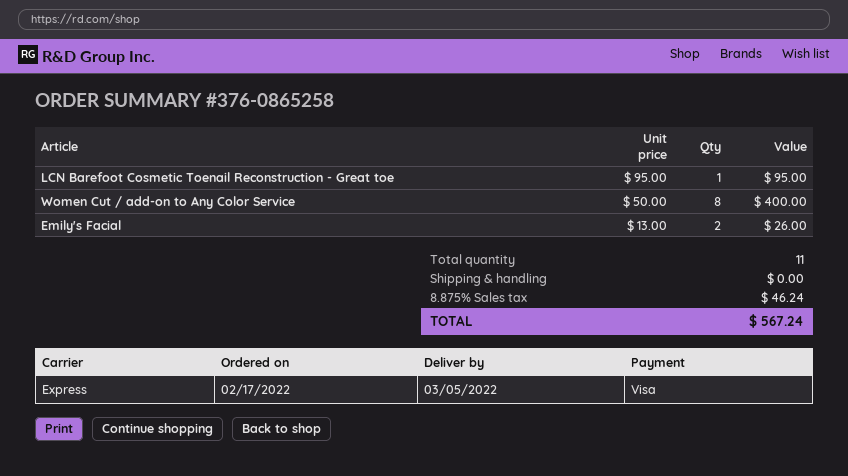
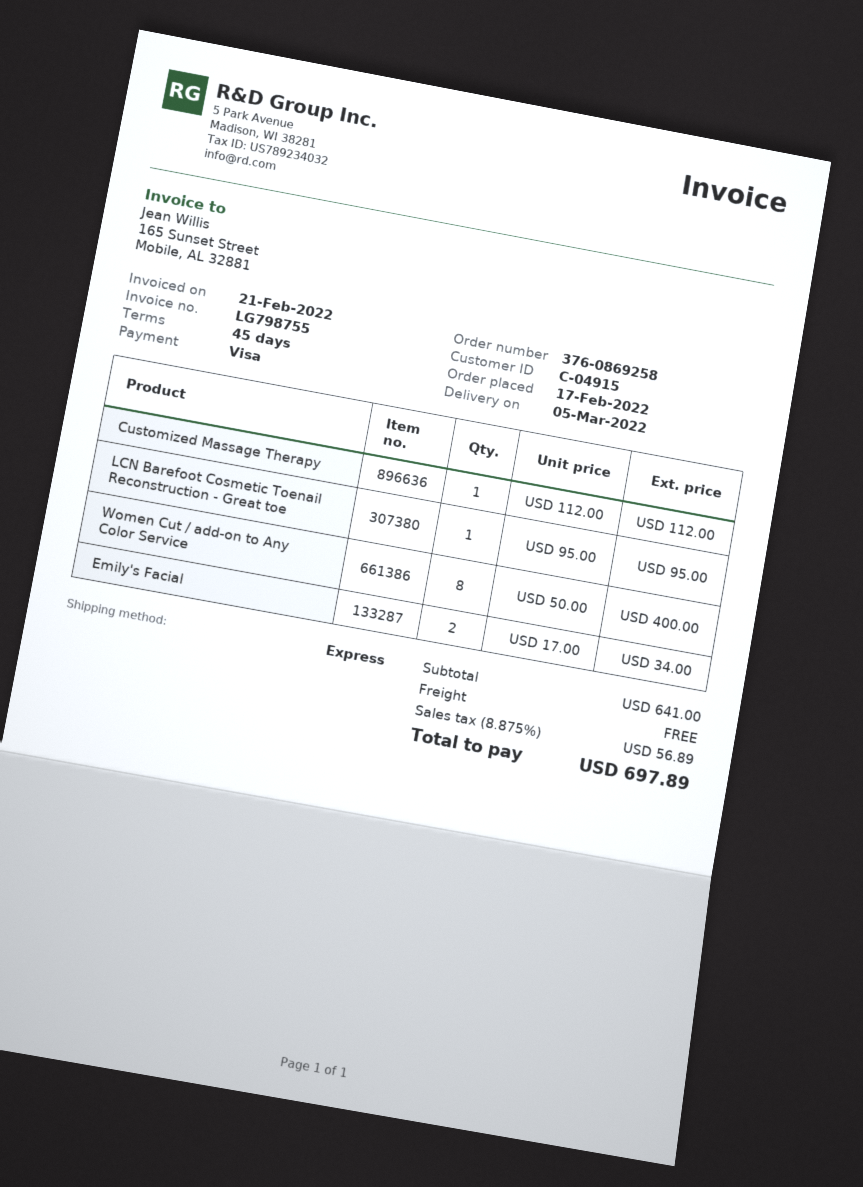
order number: 376-0865258 -> 376-0869258
Emily's Facial: 2 x 13.00 = 26.00 -> 2 x 17.00 = 34.00
Customized Massage Therapy: none -> 1 x 112.00 = 112.00
tax: 8.875% = 46.24 -> 8.875% = 56.89
total: 567.24 -> 697.89

